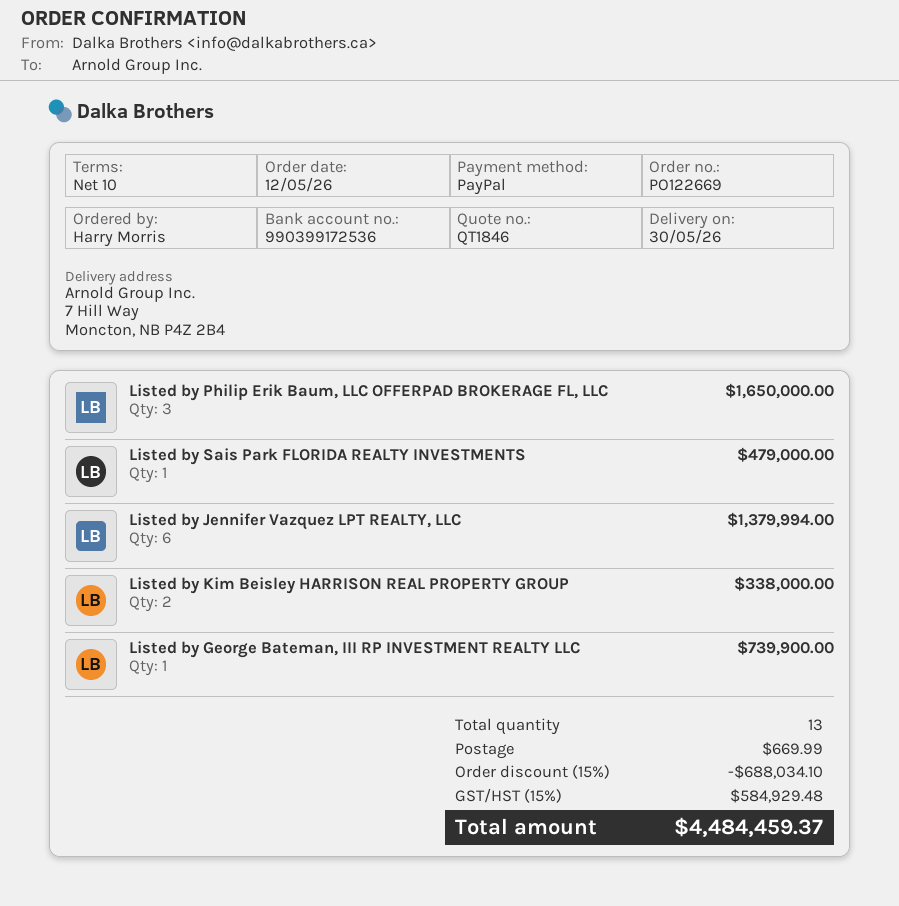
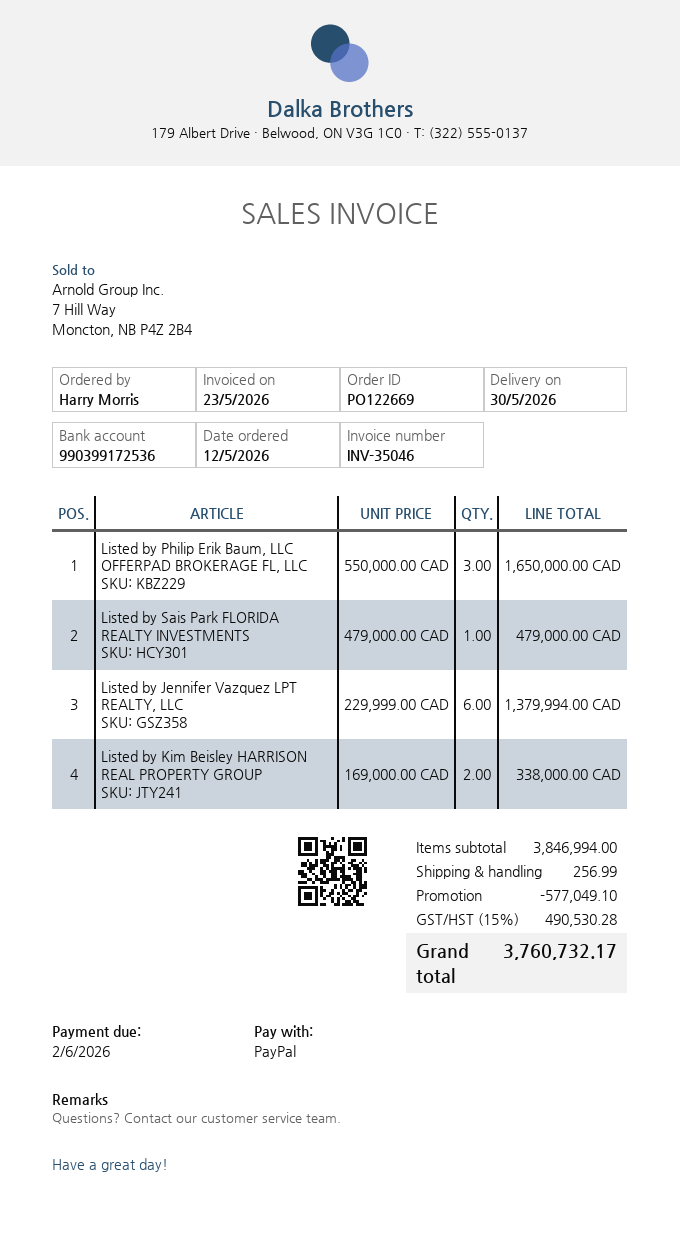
Listed by George Bateman, III RP INVESTMENT REALTY LLC: 1 for 739900.00 -> none
discount: 688034.10 -> 577049.10
shipping: 669.99 -> 256.99
tax: 15% = 584929.48 -> 15% = 490530.28
total: 4484459.37 -> 3760732.17

